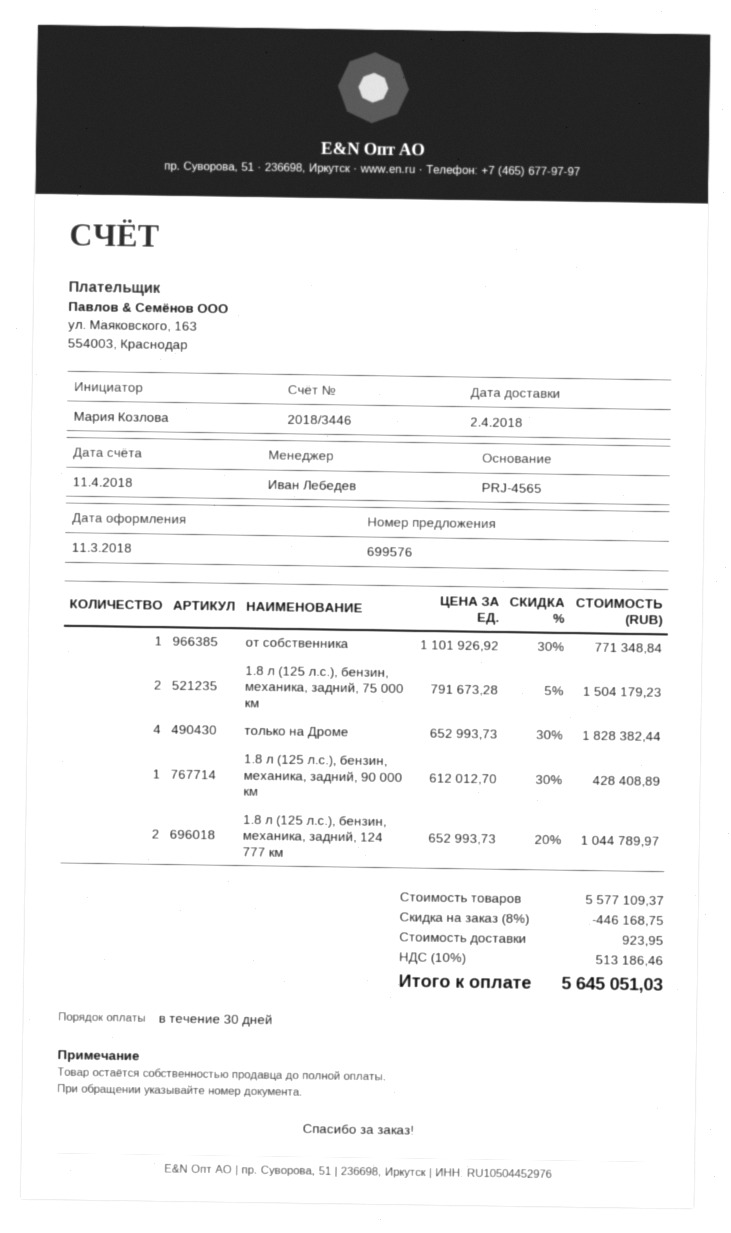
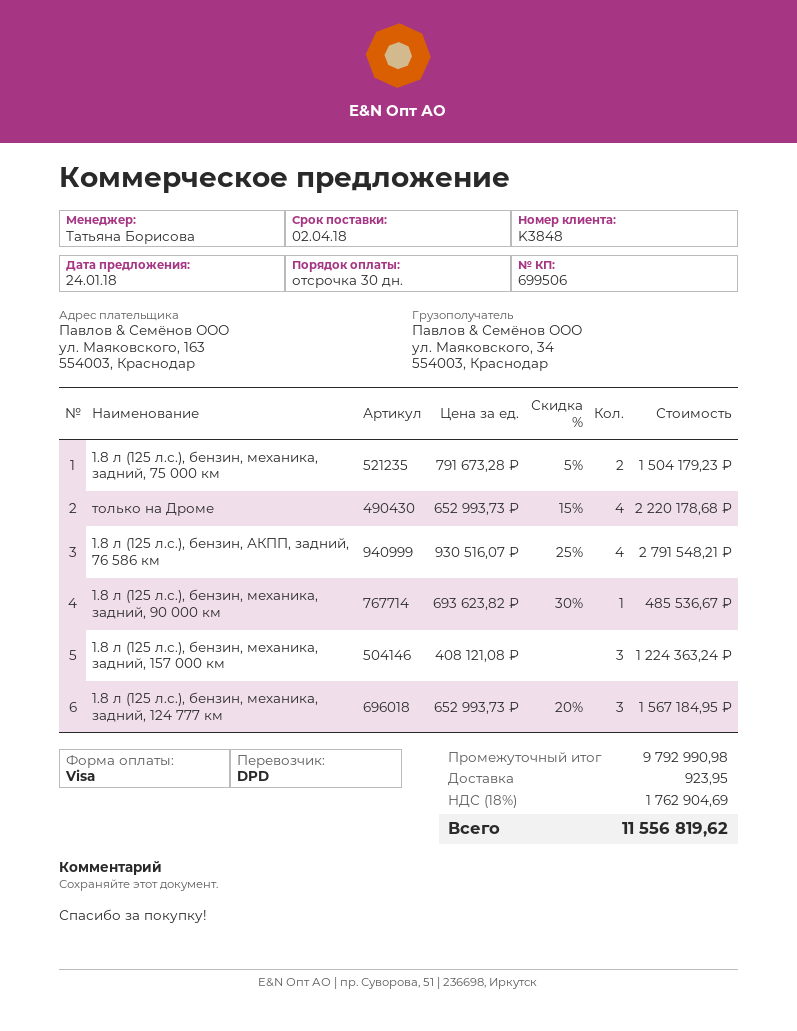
quote number: 699576 -> 699506
sales rep: Иван Лебедев -> Татьяна Борисова
от собственника: 1 x 1101926.92 - 30% = 771348.84 -> none
только на Дроме: 4 x 652993.73 - 30% = 1828382.44 -> 4 x 652993.73 - 15% = 2220178.68
1.8 л (125 л.с.), бензин, механика, задний, 90 000 км: 1 x 612012.70 - 30% = 428408.89 -> 1 x 693623.82 - 30% = 485536.67
1.8 л (125 л.с.), бензин, механика, задний, 124 777 км: 2 x 652993.73 - 20% = 1044789.97 -> 3 x 652993.73 - 20% = 1567184.95
1.8 л (125 л.с.), бензин, АКПП, задний, 76 586 км: none -> 4 x 930516.07 - 25% = 2791548.21
1.8 л (125 л.с.), бензин, механика, задний, 157 000 км: none -> 3 x 408121.08 = 1224363.24
subtotal: 5577109.37 -> 9792990.98
discount: 8% = 446168.75 -> none
tax: 10% = 513186.46 -> 18% = 1762904.69
total: 5645051.03 -> 11556819.62

